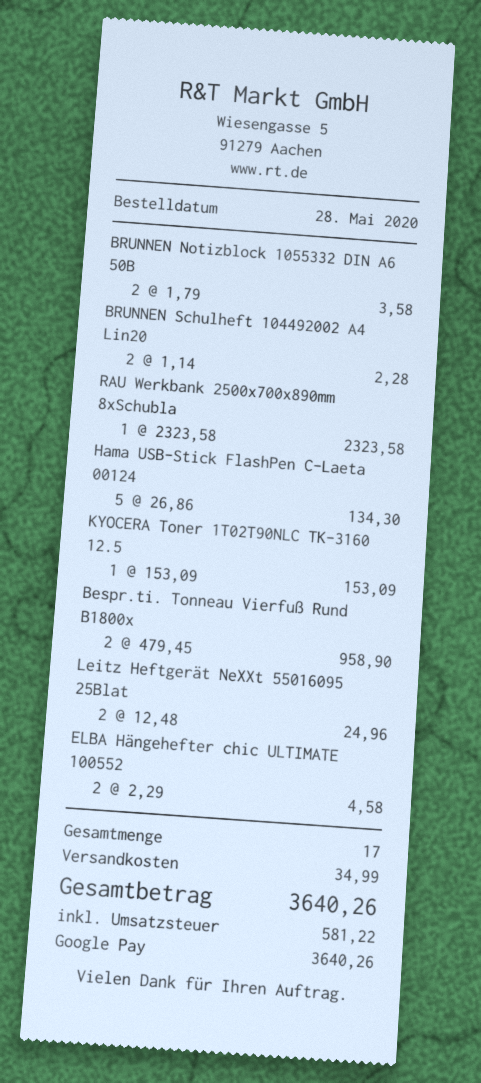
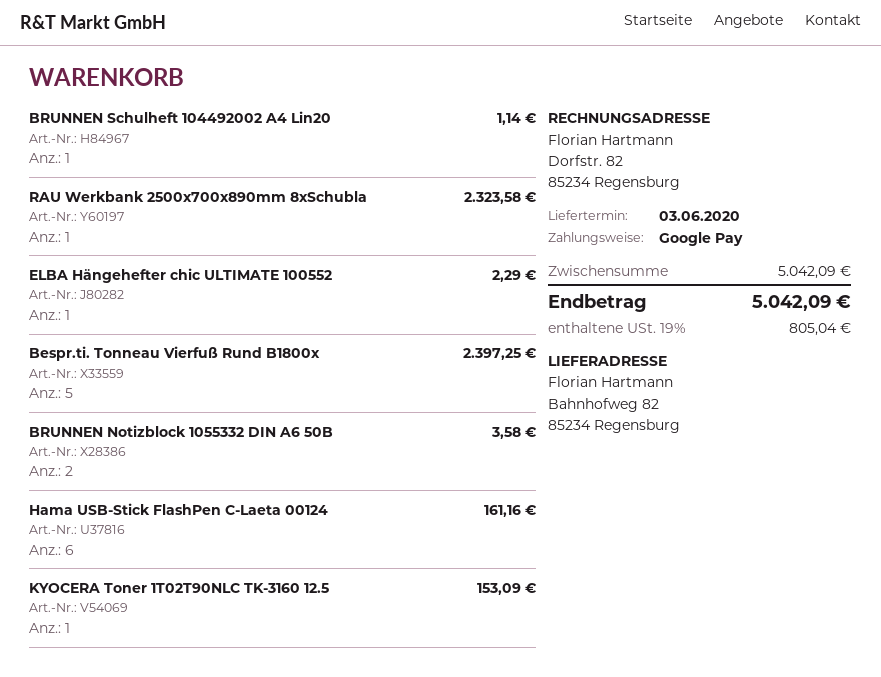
BRUNNEN Schulheft 104492002 A4 Lin20: 2 for 2.28 -> 1 for 1.14
Hama USB-Stick FlashPen C-Laeta 00124: 5 for 134.30 -> 6 for 161.16
Bespr.ti. Tonneau Vierfuß Rund B1800x: 2 for 958.90 -> 5 for 2397.25
Leitz Heftgerät NeXXt 55016095 25Blat: 2 for 24.96 -> none
ELBA Hängehefter chic ULTIMATE 100552: 2 for 4.58 -> 1 for 2.29
shipping: 34.99 -> none
tax: 581.22 -> 805.04
total: 3640.26 -> 5042.09

